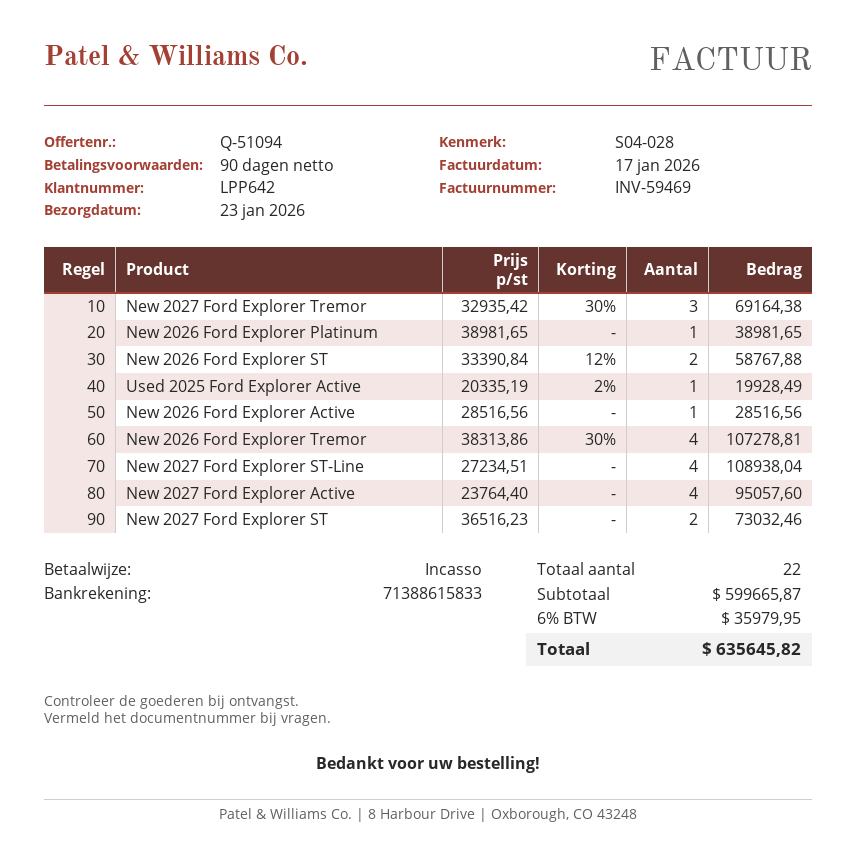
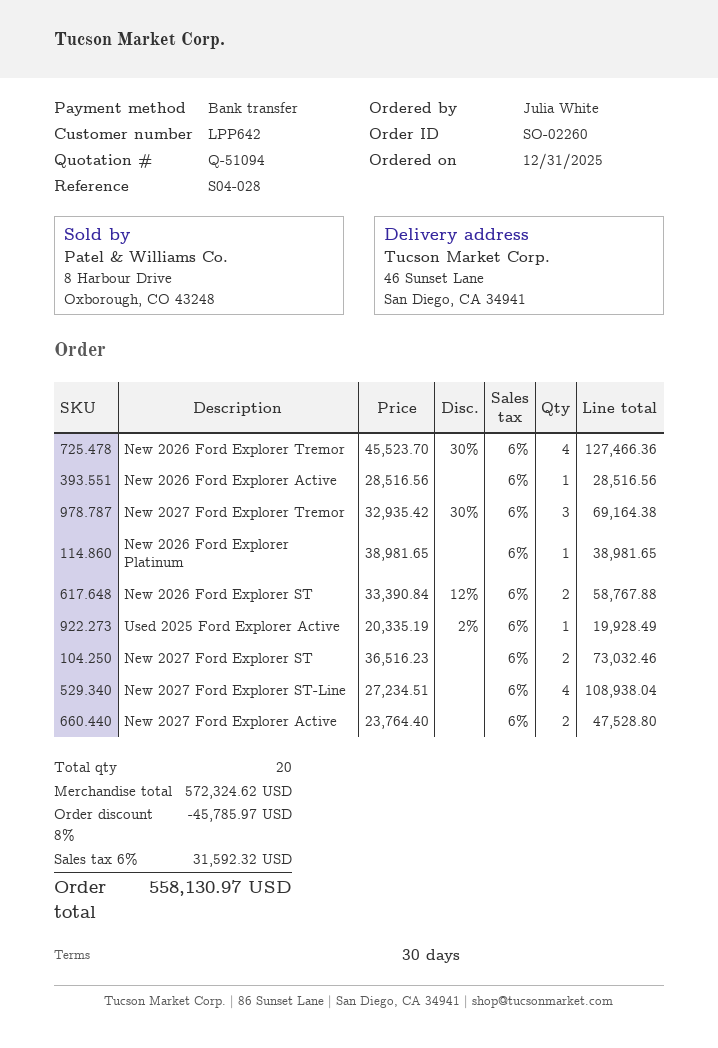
payment terms: 90 days -> 30 days
payment method: direct debit -> bank transfer
New 2026 Ford Explorer Tremor: 4 x 38313.86 - 30% = 107278.81 -> 4 x 45523.70 - 30% = 127466.36
New 2027 Ford Explorer Active: 4 x 23764.40 = 95057.60 -> 2 x 23764.40 = 47528.80
total quantity: 22 -> 20
subtotal: 599665.87 -> 572324.62
discount: none -> 8% = 45785.97
tax: 6% = 35979.95 -> 6% = 31592.32
total: 635645.82 -> 558130.97

